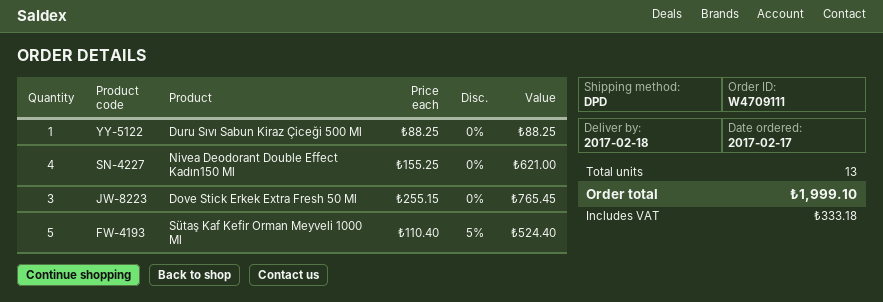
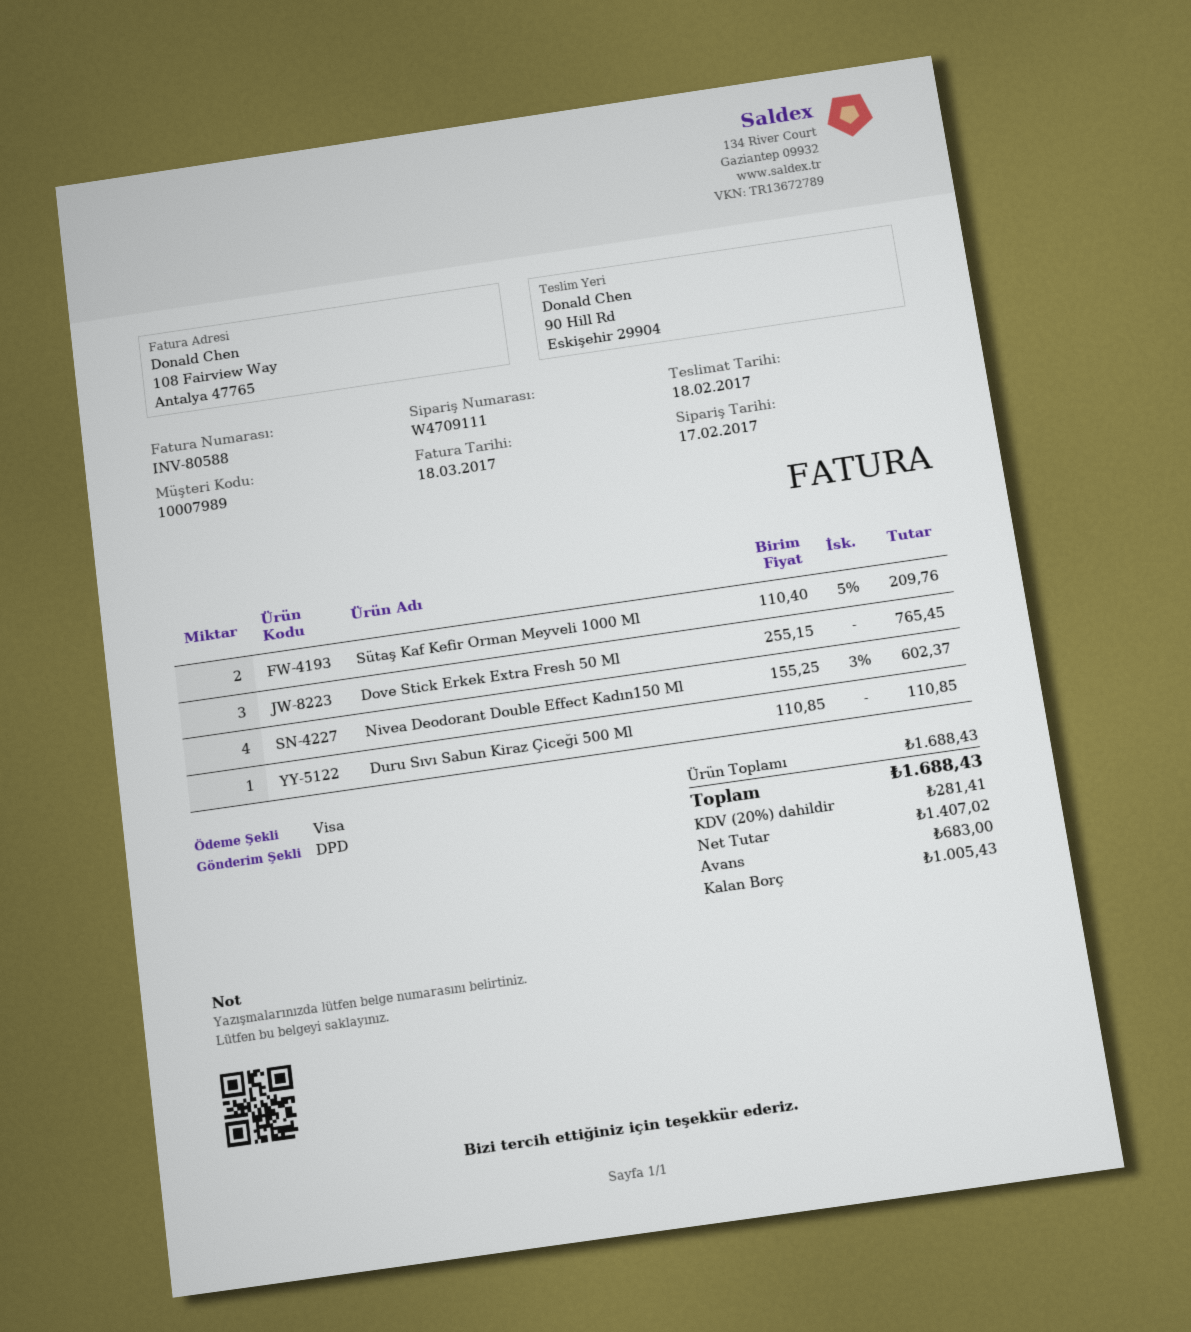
Duru Sıvı Sabun Kiraz Çiceği 500 Ml: 1 x 88.25 = 88.25 -> 1 x 110.85 = 110.85
Nivea Deodorant Double Effect Kadın150 Ml: 4 x 155.25 = 621.00 -> 4 x 155.25 - 3% = 602.37
Sütaş Kaf Kefir Orman Meyveli 1000 Ml: 5 x 110.40 - 5% = 524.40 -> 2 x 110.40 - 5% = 209.76
tax: 333.18 -> 281.41
total: 1999.10 -> 1688.43

